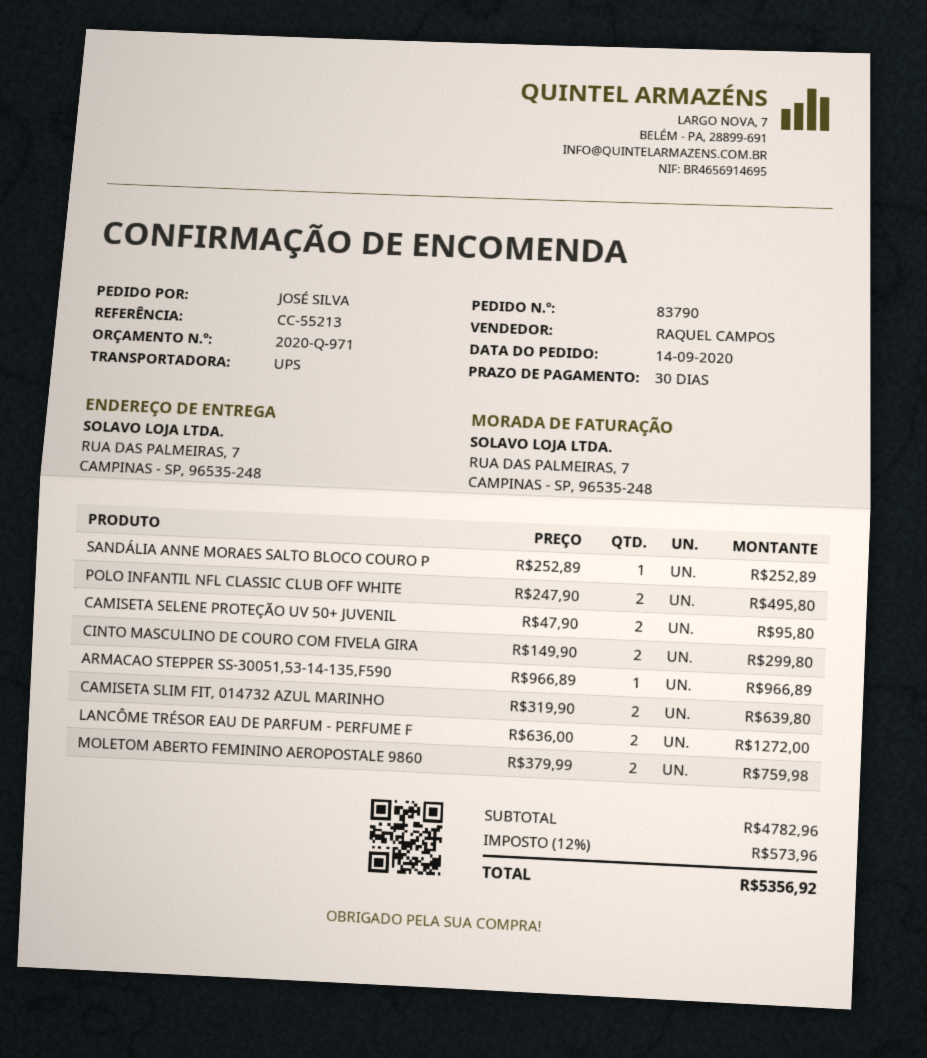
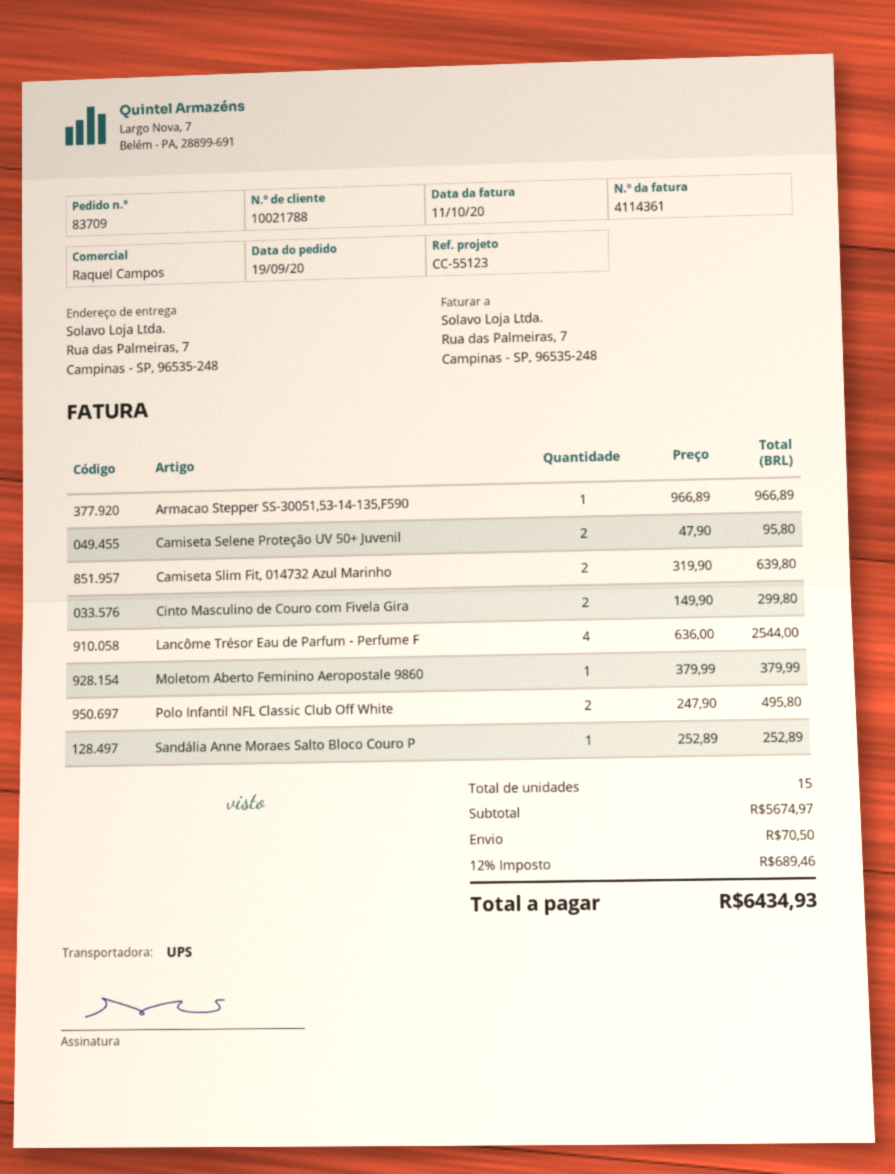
order number: 83790 -> 83709
order date: 2020-09-14 -> 2020-09-19
reference: CC-55213 -> CC-55123
LANCÔME TRÉSOR EAU DE PARFUM - PERFUME F: 2 x 636.00 = 1272.00 -> 4 x 636.00 = 2544.00
MOLETOM ABERTO FEMININO AEROPOSTALE 9860: 2 x 379.99 = 759.98 -> 1 x 379.99 = 379.99
subtotal: 4782.96 -> 5674.97
shipping: none -> 70.50
tax: 12% = 573.96 -> 12% = 689.46
total: 5356.92 -> 6434.93

